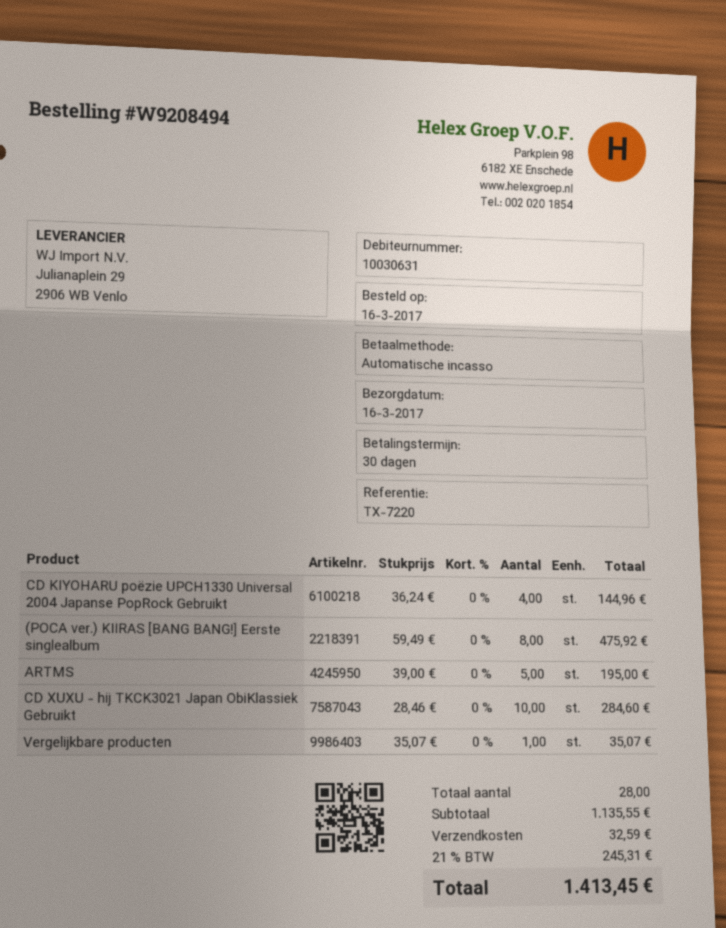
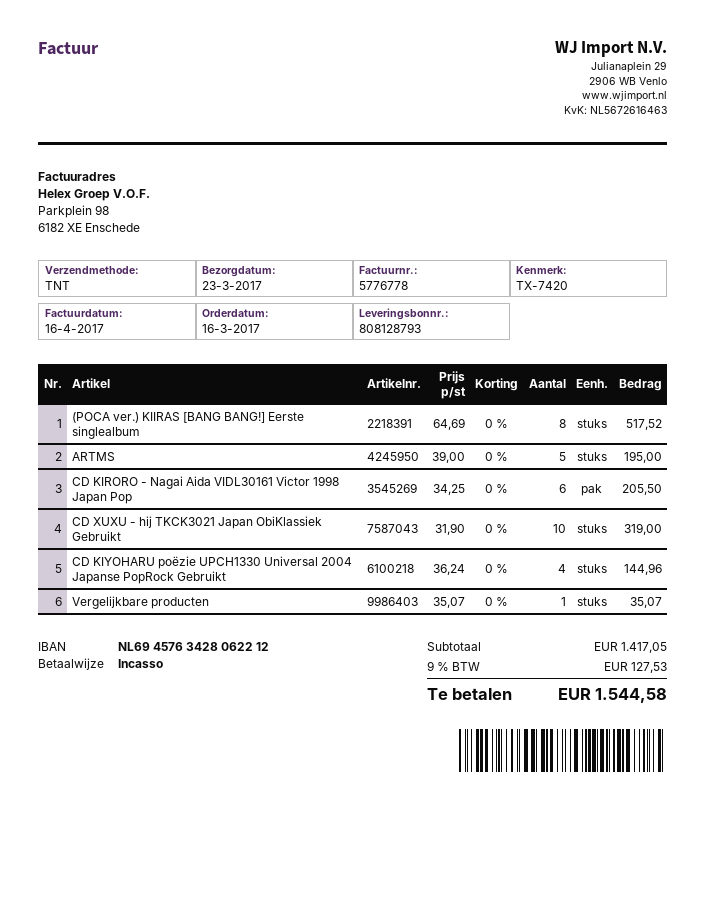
delivery date: 2017-03-16 -> 2017-03-23
reference: TX-7220 -> TX-7420
(POCA ver.) KIIRAS [BANG BANG!] Eerste singlealbum: 8 x 59.49 = 475.92 -> 8 x 64.69 = 517.52
CD XUXU - hij TKCK3021 Japan ObiKlassiek Gebruikt: 10 x 28.46 = 284.60 -> 10 x 31.90 = 319.00
CD KIRORO - Nagai Aida VIDL30161 Victor 1998 Japan Pop: none -> 6 x 34.25 = 205.50
subtotal: 1135.55 -> 1417.05
shipping: 32.59 -> none
tax: 21% = 245.31 -> 9% = 127.53
total: 1413.45 -> 1544.58

